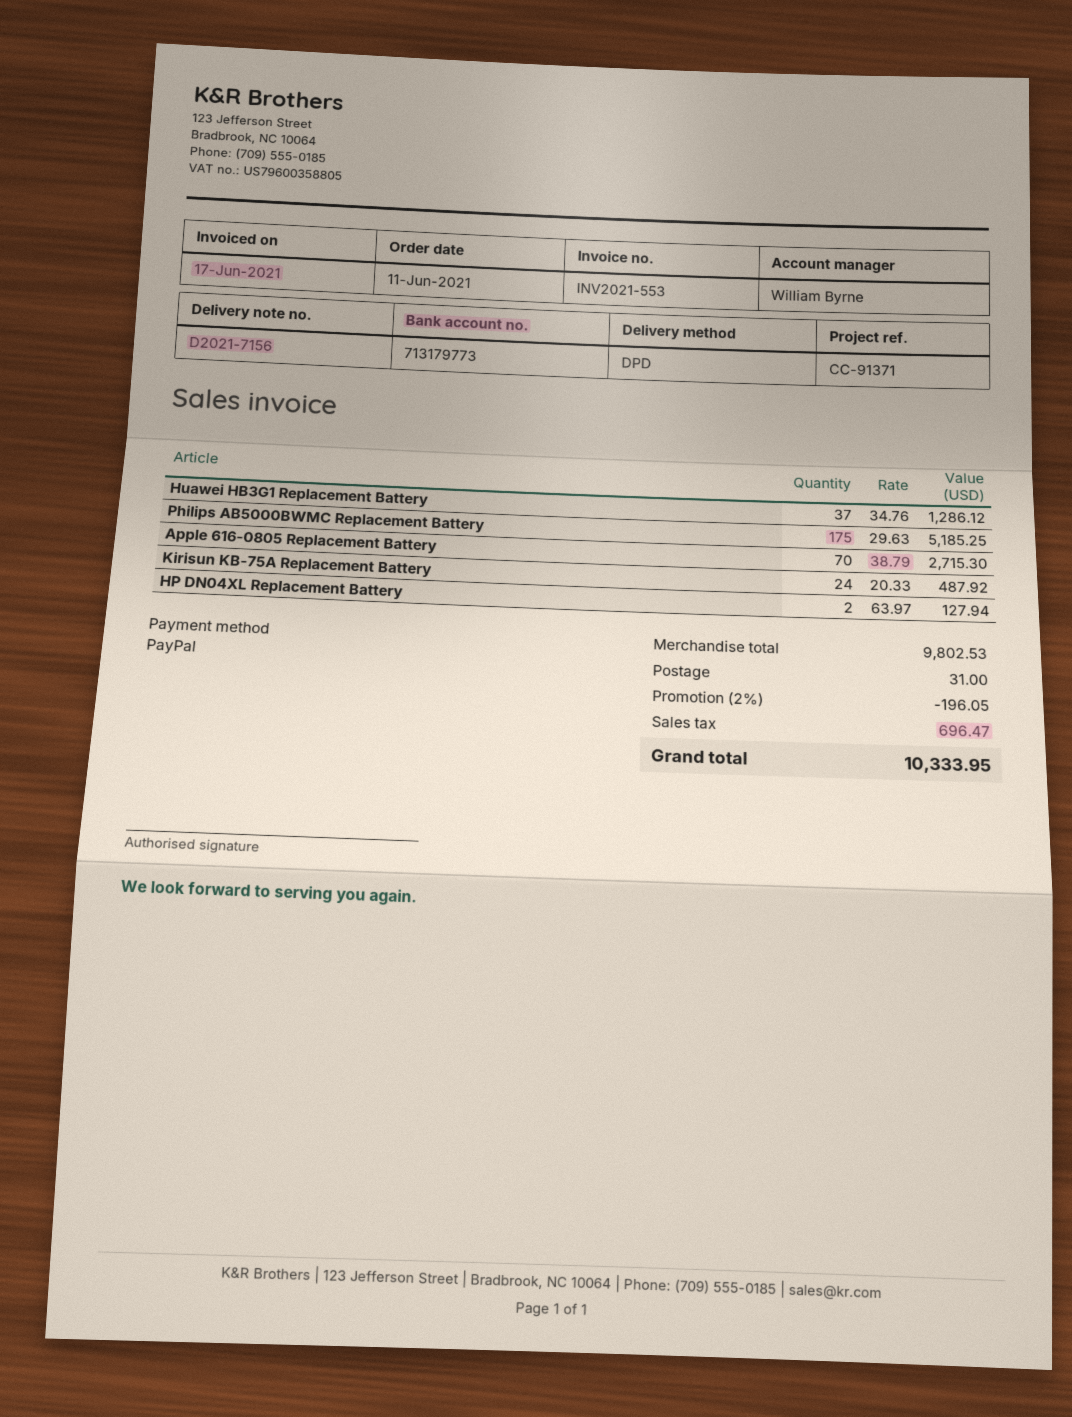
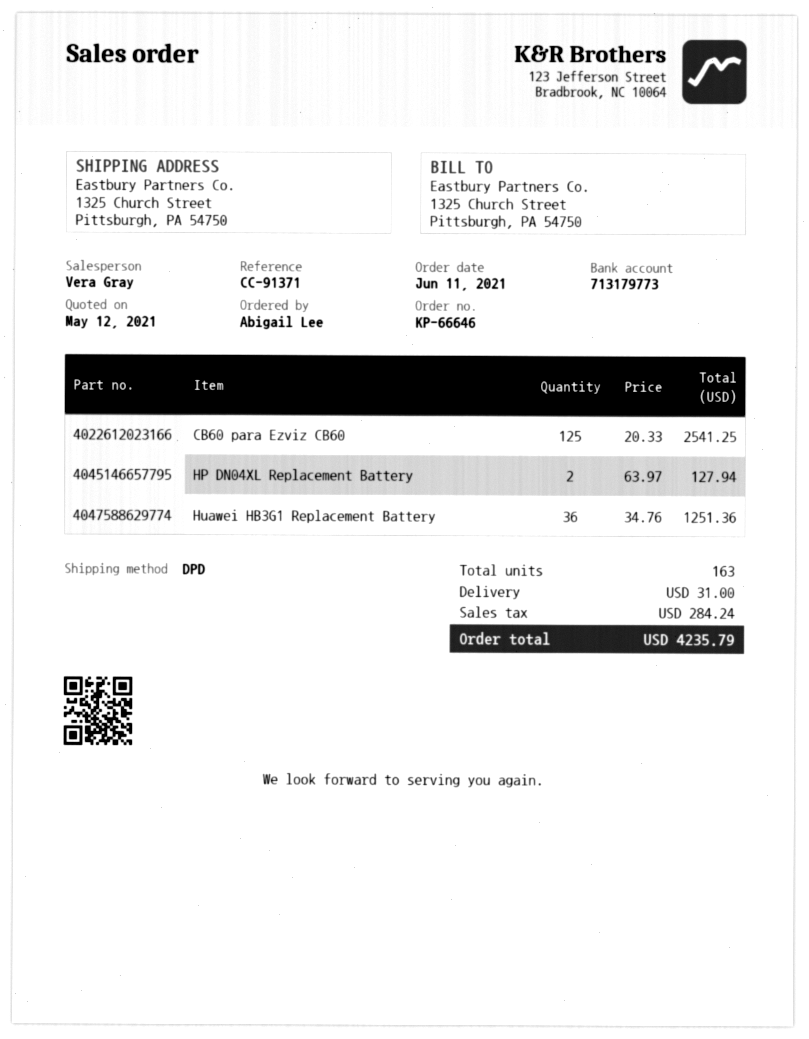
sales rep: William Byrne -> Vera Gray
Huawei HB3G1 Replacement Battery: 37 x 34.76 = 1286.12 -> 36 x 34.76 = 1251.36
Philips AB5000BWMC Replacement Battery: 175 x 29.63 = 5185.25 -> none
Apple 616-0805 Replacement Battery: 70 x 38.79 = 2715.30 -> none
Kirisun KB-75A Replacement Battery: 24 x 20.33 = 487.92 -> none
CB60 para Ezviz CB60: none -> 125 x 20.33 = 2541.25
discount: 2% = 196.05 -> none
tax: 696.47 -> 284.24
total: 10333.95 -> 4235.79

